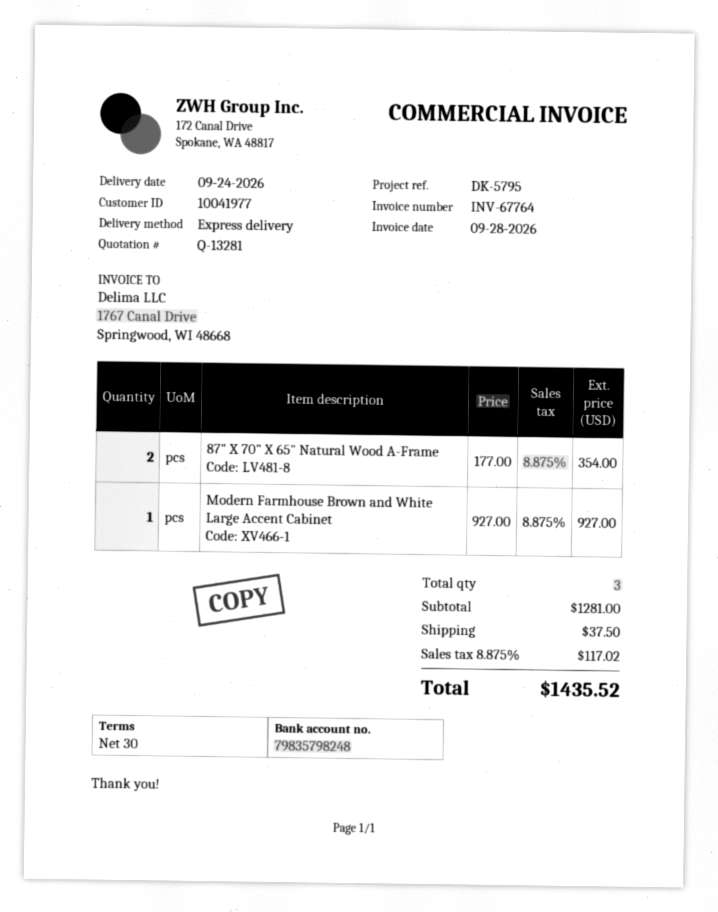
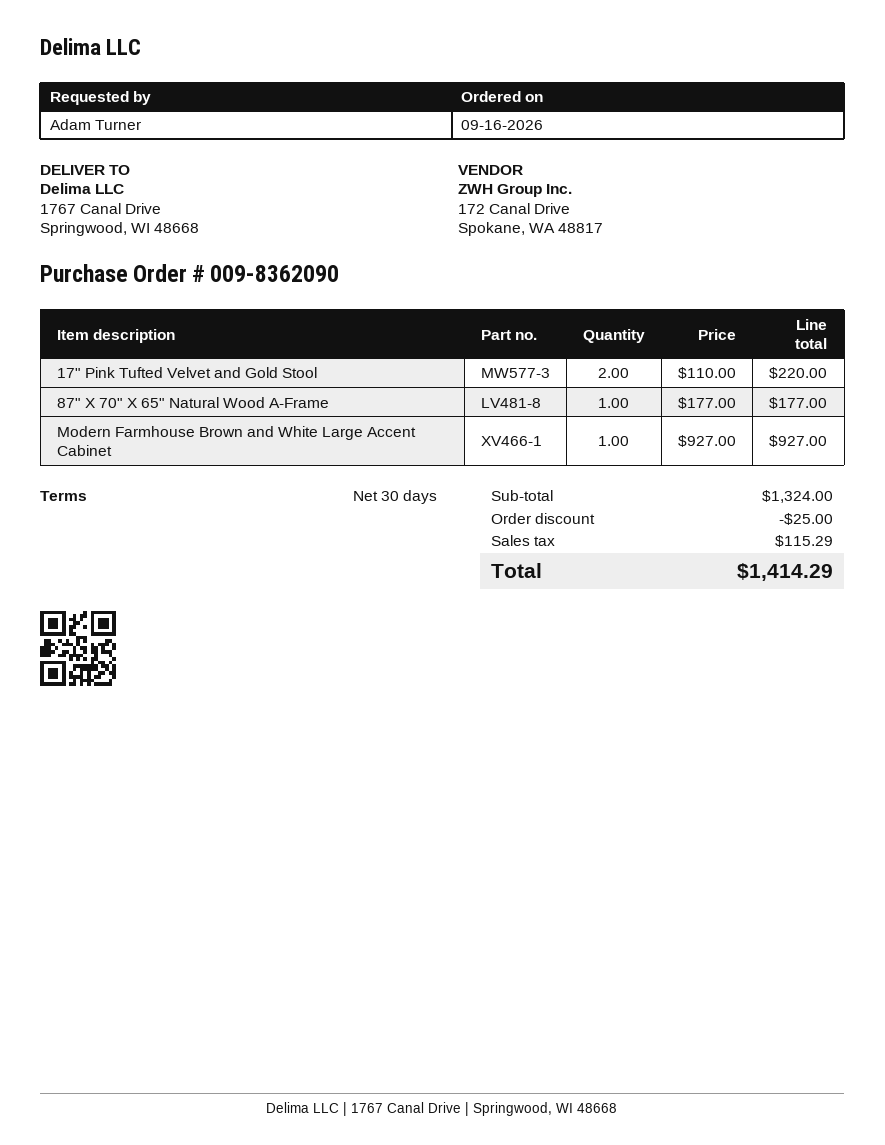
87" X 70" X 65" Natural Wood A-Frame: 2 x 177.00 = 354.00 -> 1 x 177.00 = 177.00
17" Pink Tufted Velvet and Gold Stool: none -> 2 x 110.00 = 220.00
subtotal: 1281.00 -> 1324.00
discount: none -> 25.00
shipping: 37.50 -> none
tax: 117.02 -> 115.29
total: 1435.52 -> 1414.29

